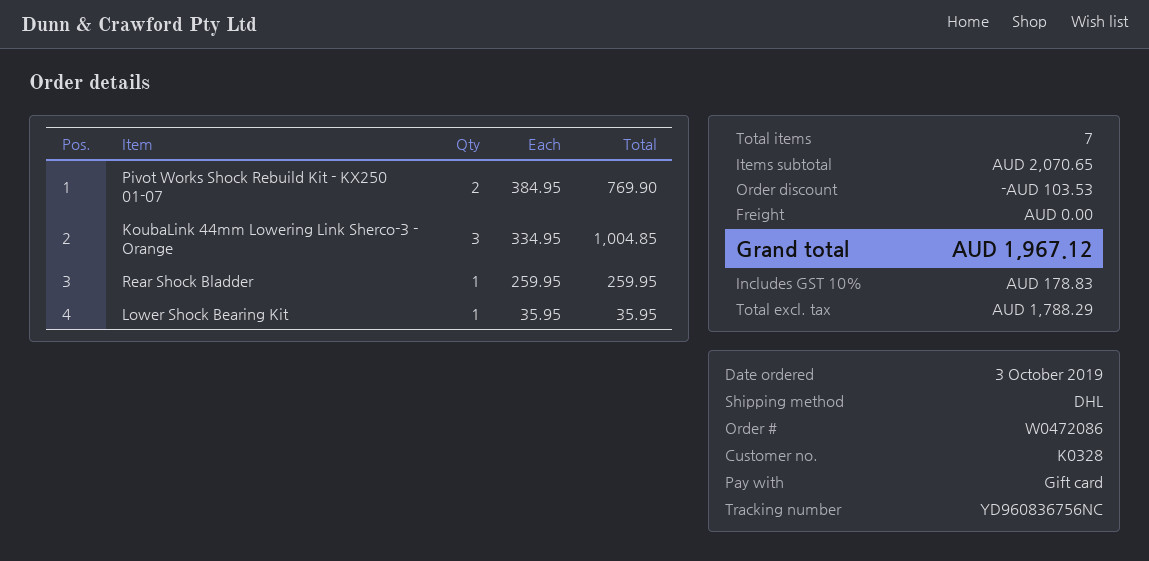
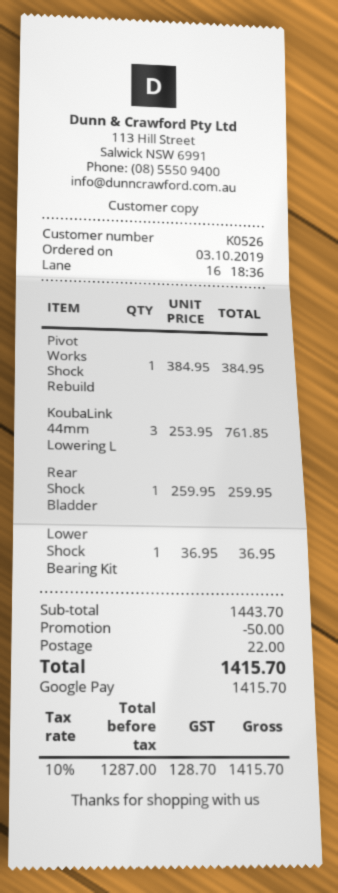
customer number: K0328 -> K0526
payment method: gift card -> Google Pay
Pivot Works Shock Rebuild Kit - KX250 01-07: 2 x 384.95 = 769.90 -> 1 x 384.95 = 384.95
KoubaLink 44mm Lowering Link Sherco-3 - Orange: 3 x 334.95 = 1004.85 -> 3 x 253.95 = 761.85
Lower Shock Bearing Kit: 1 x 35.95 = 35.95 -> 1 x 36.95 = 36.95
subtotal: 2070.65 -> 1443.70
discount: 103.53 -> 50.00
shipping: 0.00 -> 22.00
net: 1788.29 -> 1287.00
tax: 10% = 178.83 -> 10% = 128.70
total: 1967.12 -> 1415.70

